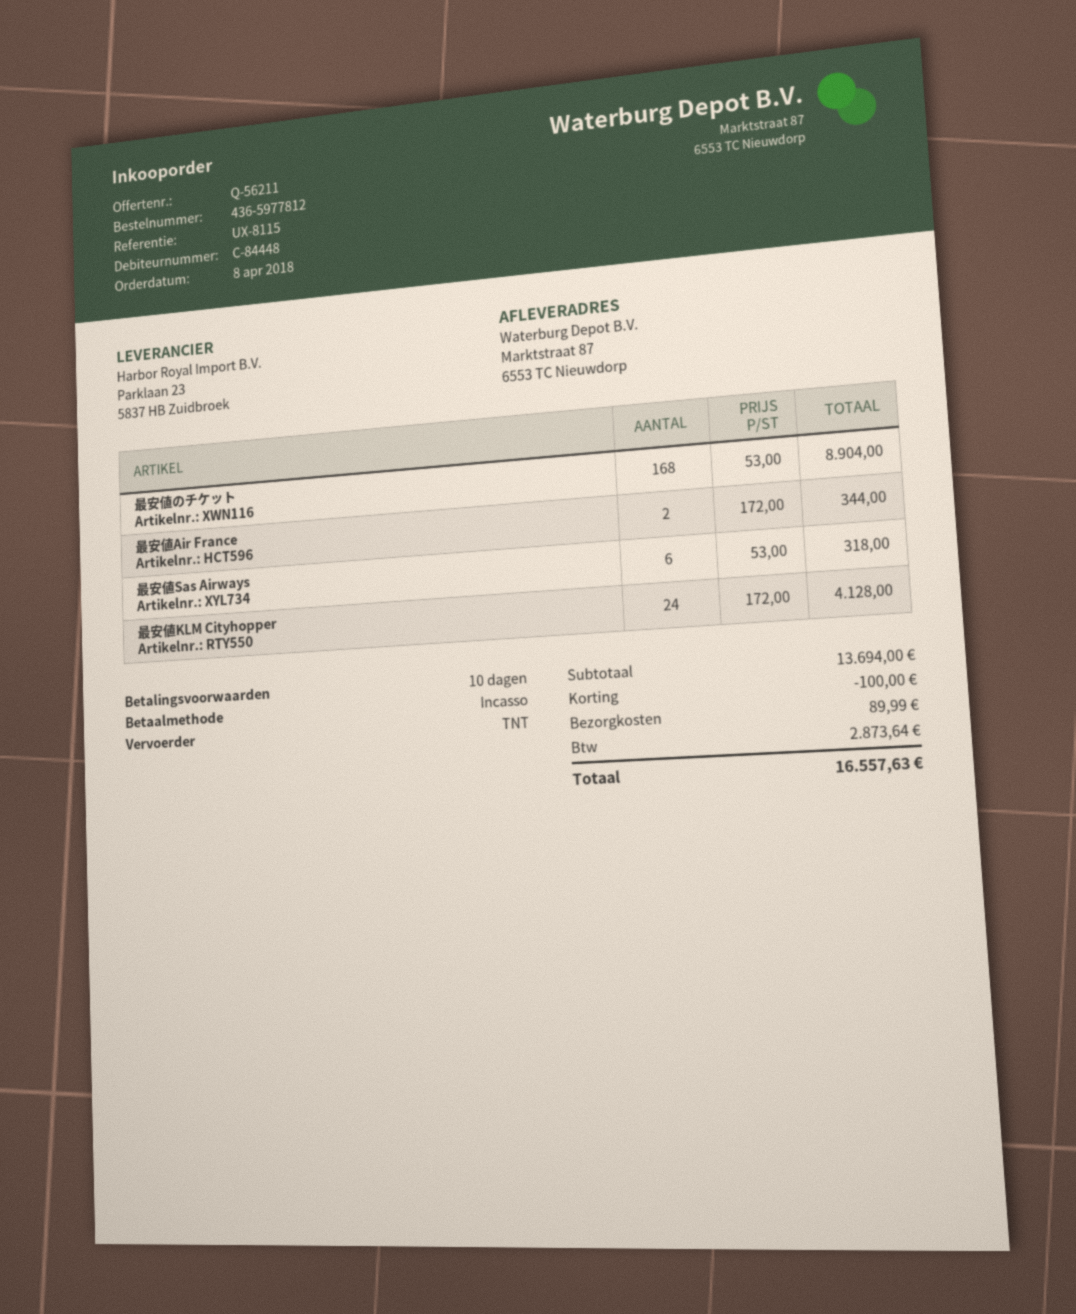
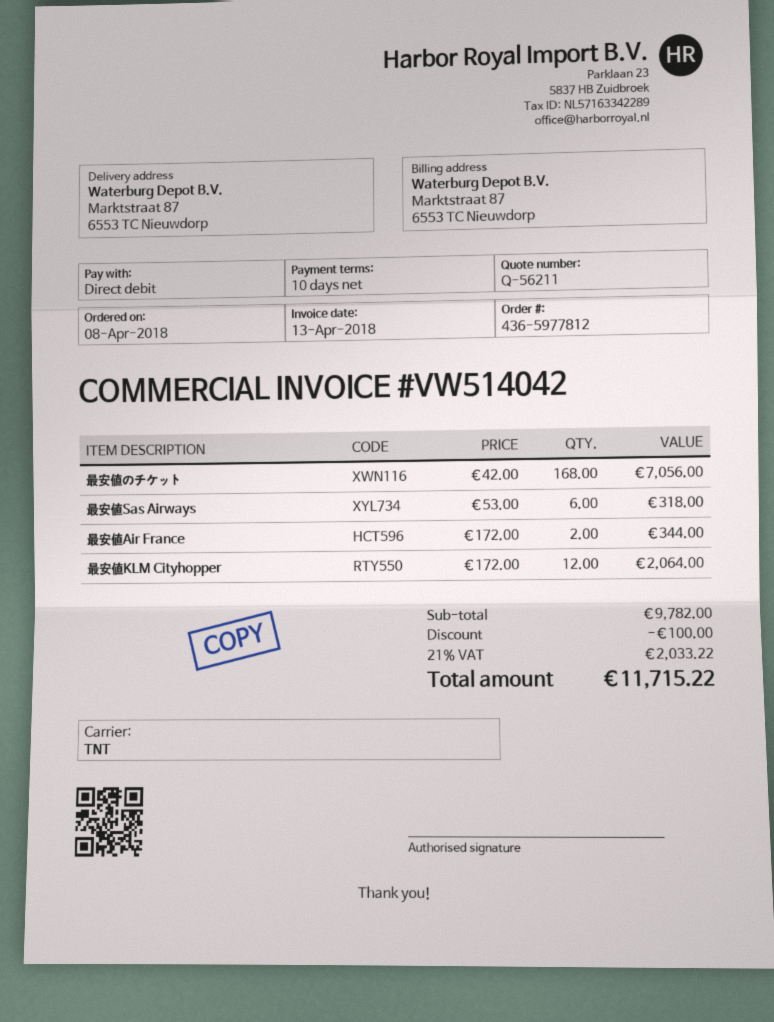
最安値のチケット: 168 x 53.00 = 8904.00 -> 168 x 42.00 = 7056.00
最安値KLM Cityhopper: 24 x 172.00 = 4128.00 -> 12 x 172.00 = 2064.00
subtotal: 13694.00 -> 9782.00
shipping: 89.99 -> none
tax: 2873.64 -> 2033.22
total: 16557.63 -> 11715.22

